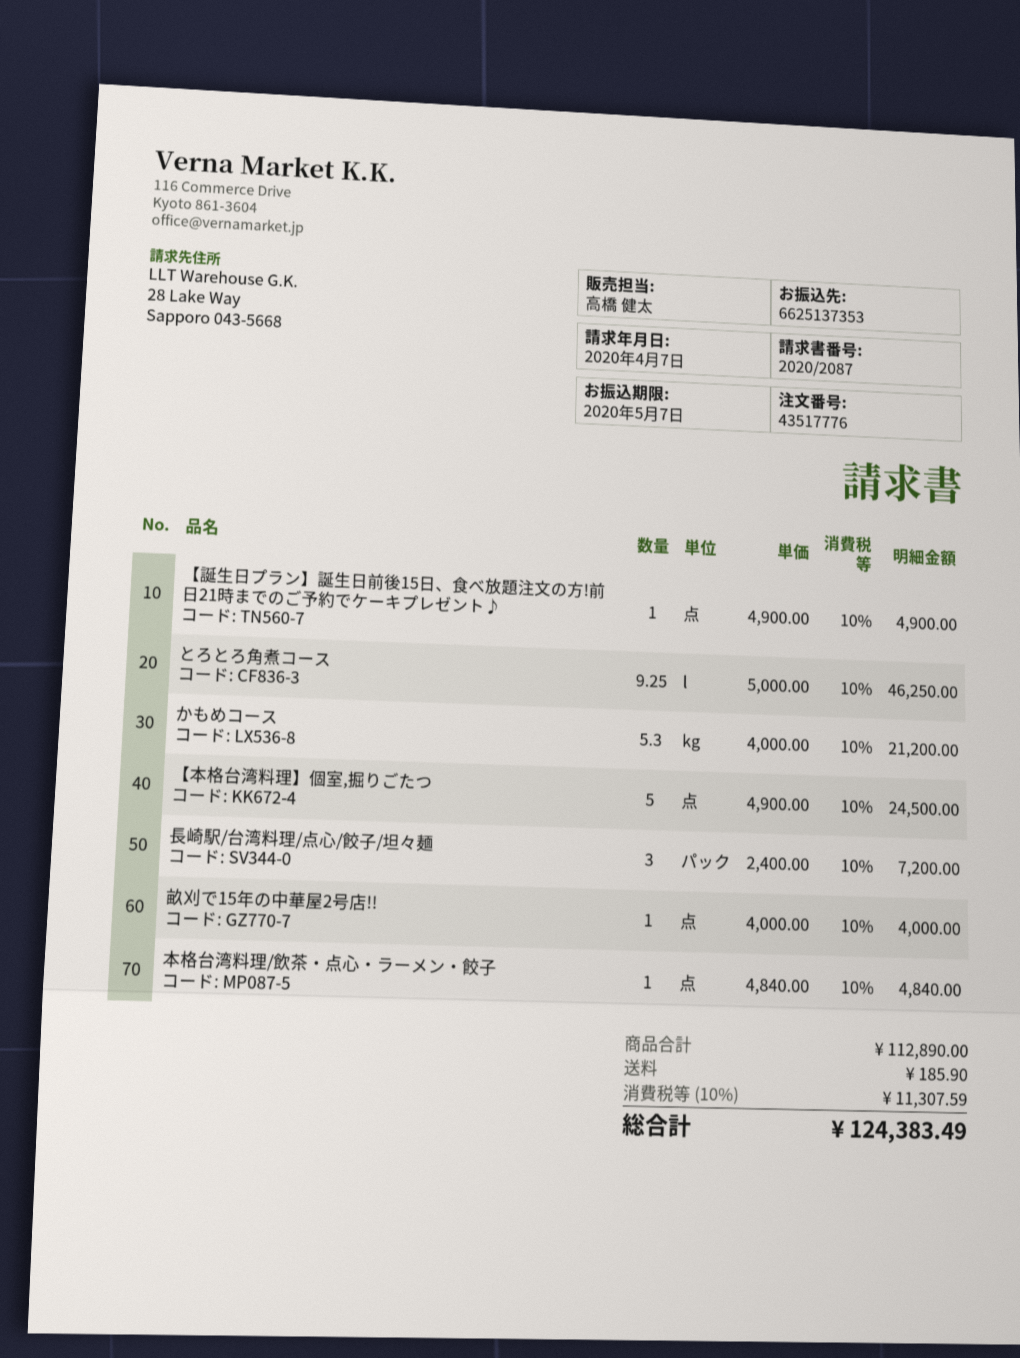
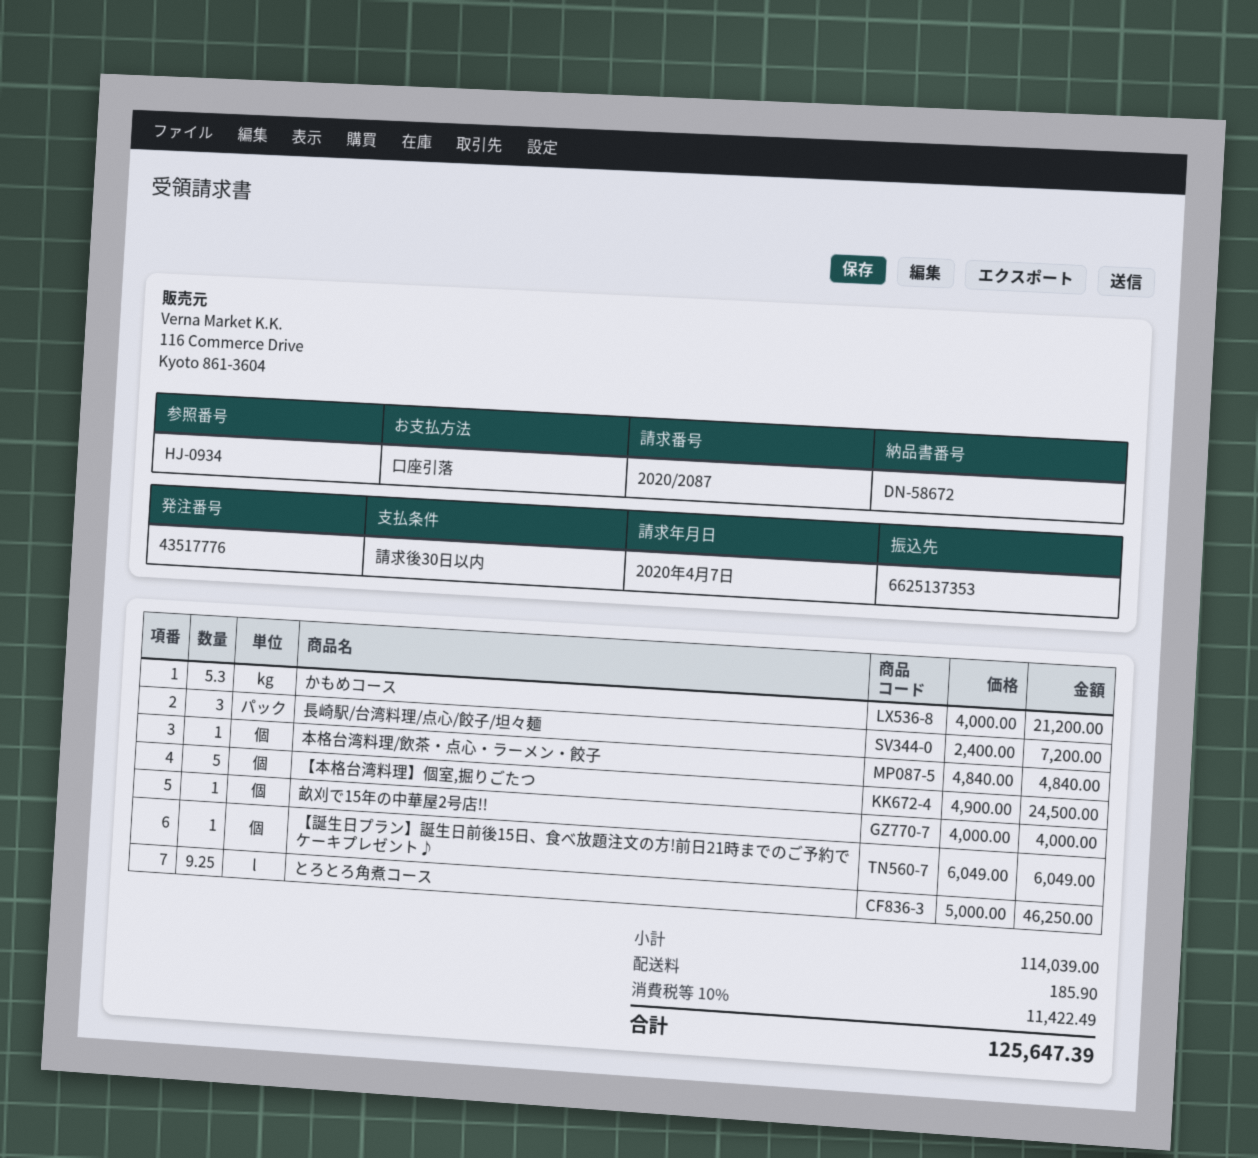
【誕生日プラン】誕生日前後15日、食べ放題注文の方!前日21時までのご予約でケーキプレゼント♪: 1 x 4900.00 = 4900.00 -> 1 x 6049.00 = 6049.00
subtotal: 112890.00 -> 114039.00
tax: 10% = 11307.59 -> 10% = 11422.49
total: 124383.49 -> 125647.39

